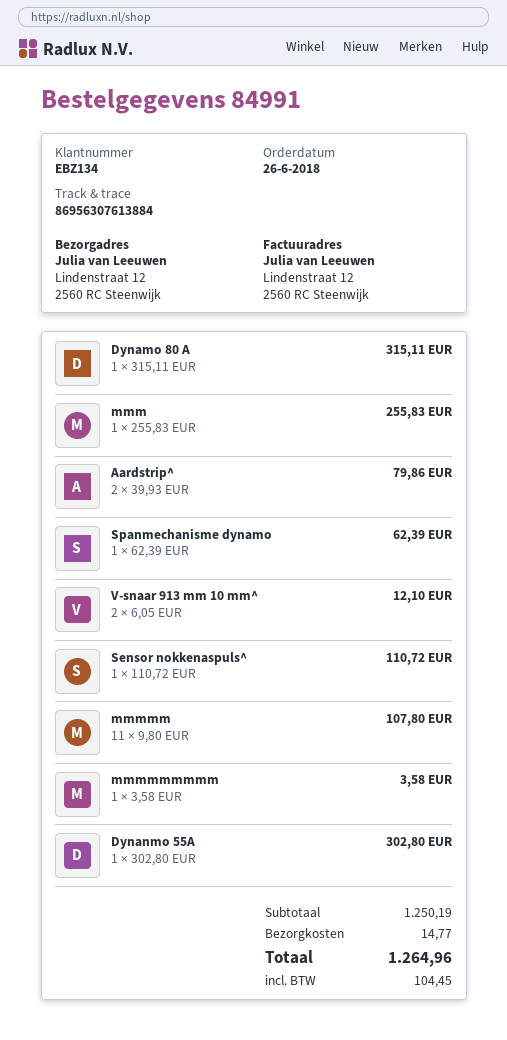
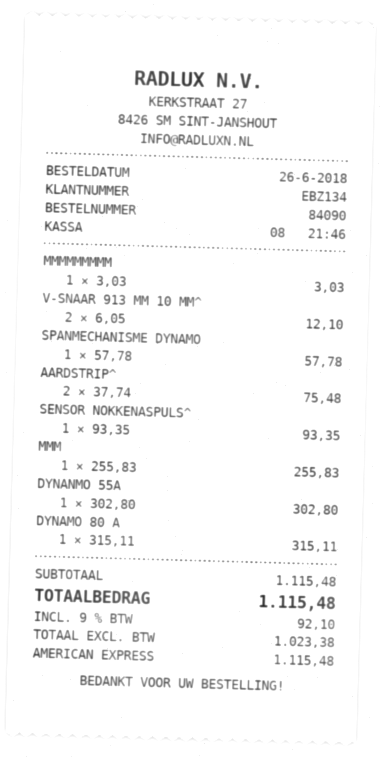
order number: 84991 -> 84090
Aardstrip^: 2 x 39.93 = 79.86 -> 2 x 37.74 = 75.48
Spanmechanisme dynamo: 1 x 62.39 = 62.39 -> 1 x 57.78 = 57.78
Sensor nokkenaspuls^: 1 x 110.72 = 110.72 -> 1 x 93.35 = 93.35
mmmmm: 11 x 9.80 = 107.80 -> none
mmmmmmmmm: 1 x 3.58 = 3.58 -> 1 x 3.03 = 3.03
subtotal: 1250.19 -> 1115.48
shipping: 14.77 -> none
tax: 104.45 -> 92.10
total: 1264.96 -> 1115.48

